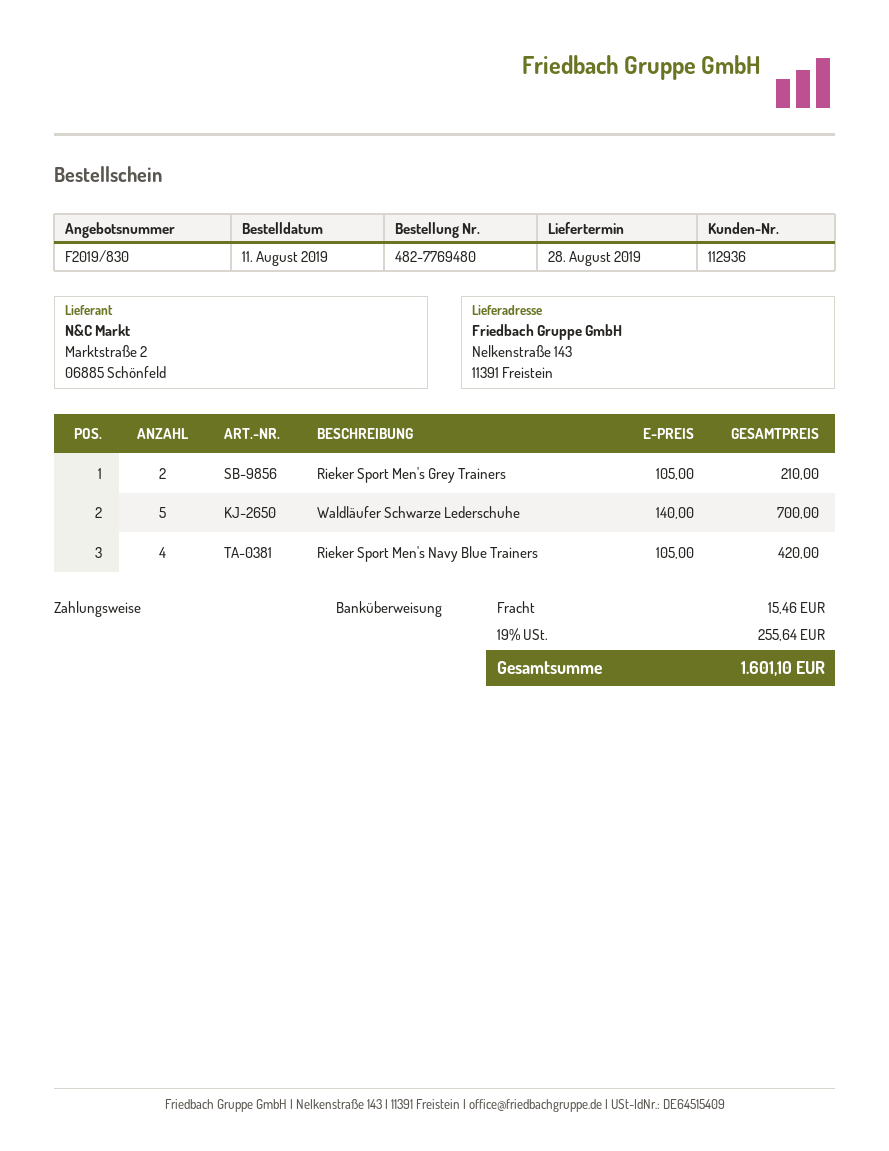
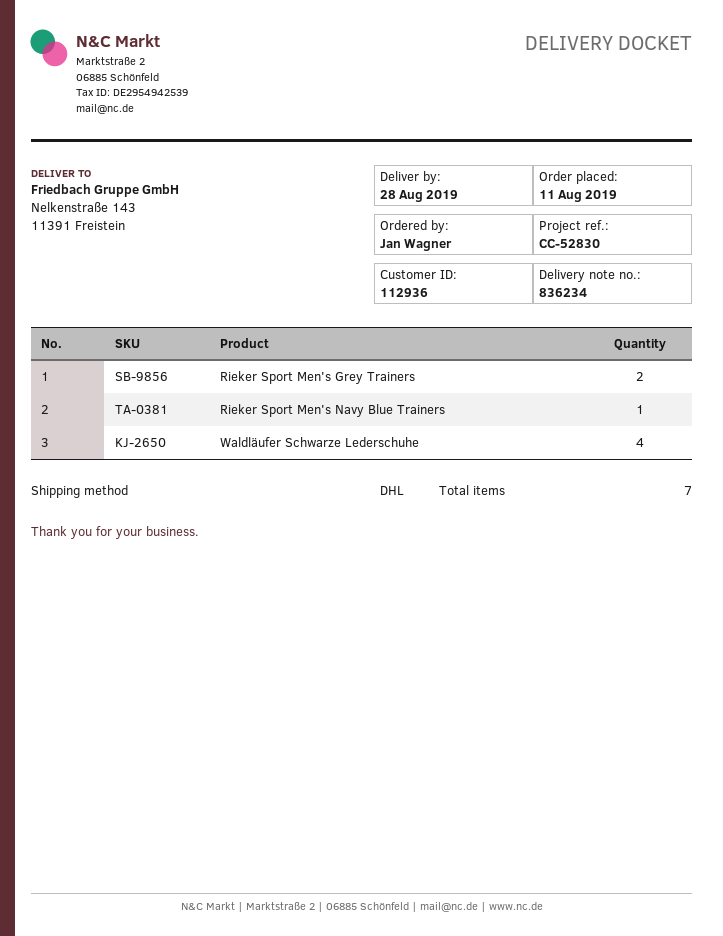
Waldläufer Schwarze Lederschuhe: 5 -> 4
Rieker Sport Men's Navy Blue Trainers: 4 -> 1

